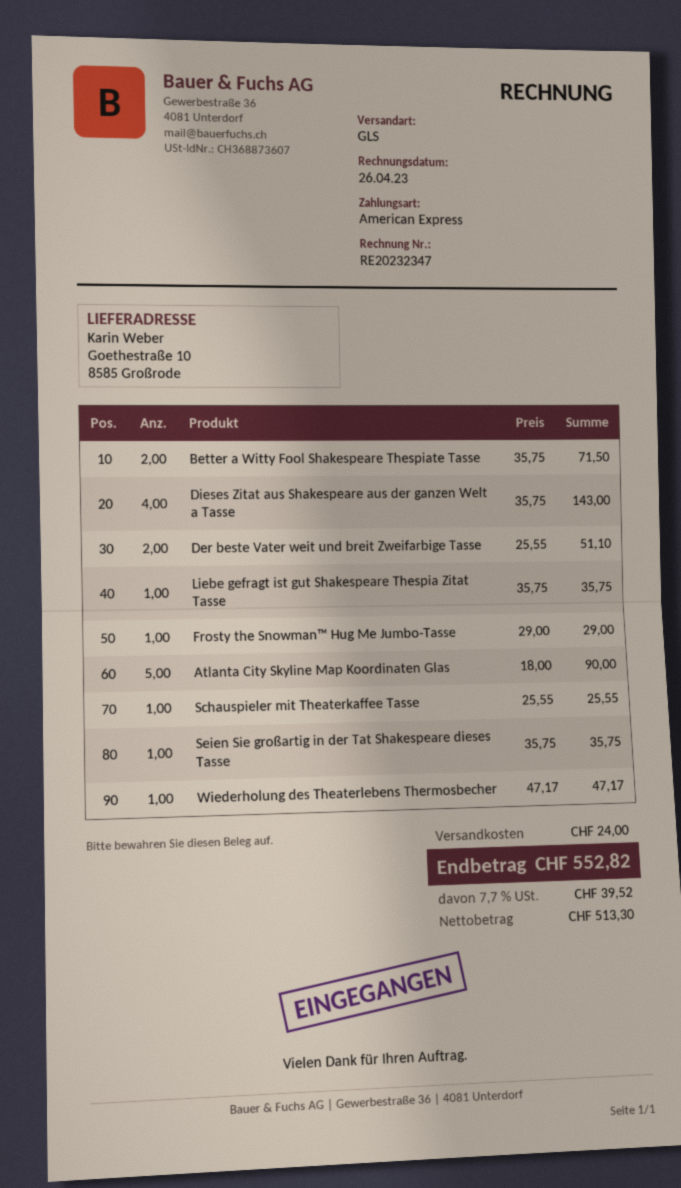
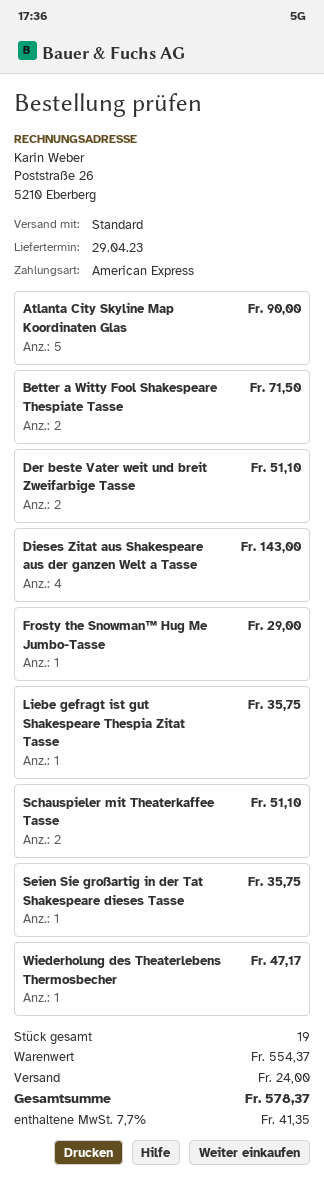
shipping method: GLS -> standard
Schauspieler mit Theaterkaffee Tasse: 1 for 25.55 -> 2 for 51.10
tax: 7.7% = 39.52 -> 7.7% = 41.35
total: 552.82 -> 578.37

